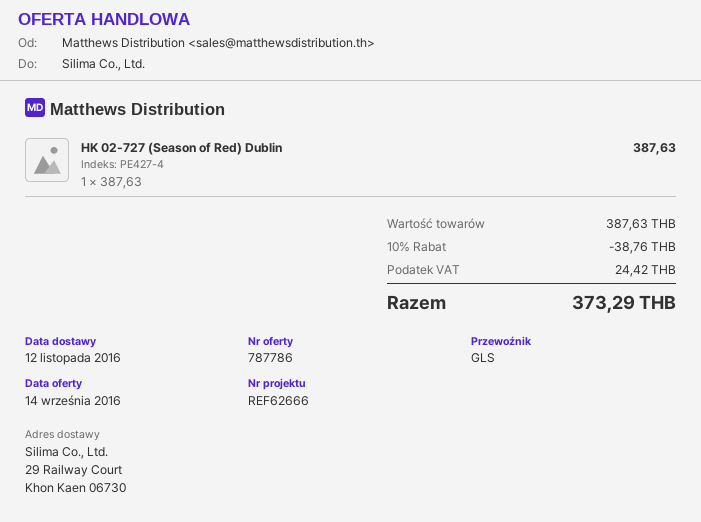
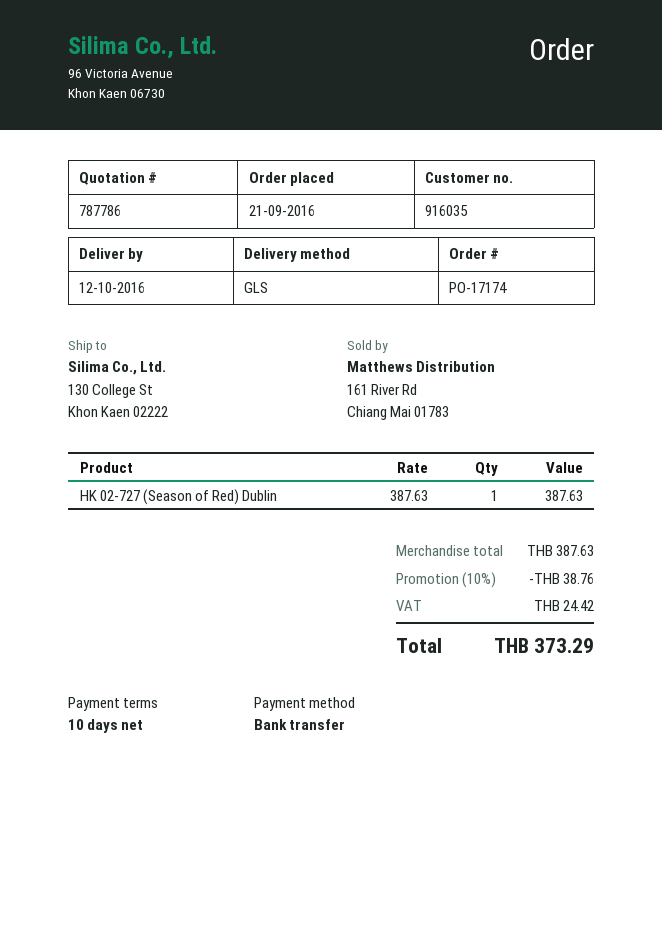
delivery date: 2016-11-12 -> 2016-10-12
ship to: 29 Railway Court, Khon Kaen 06730 -> 130 College St, Khon Kaen 02222

